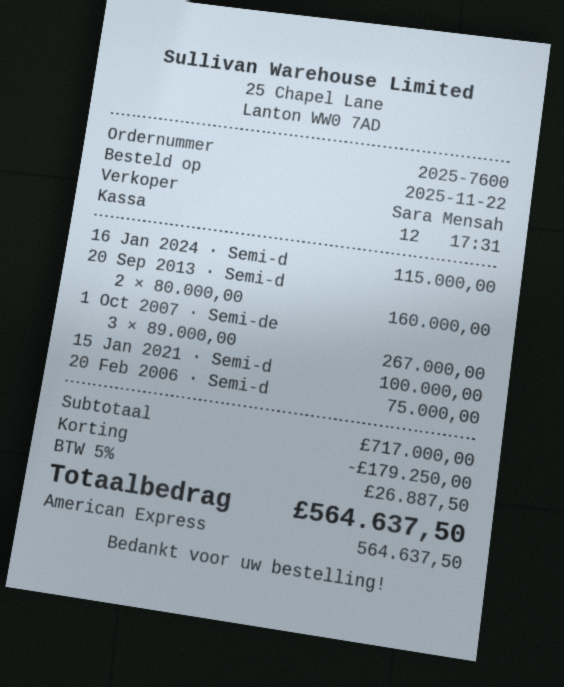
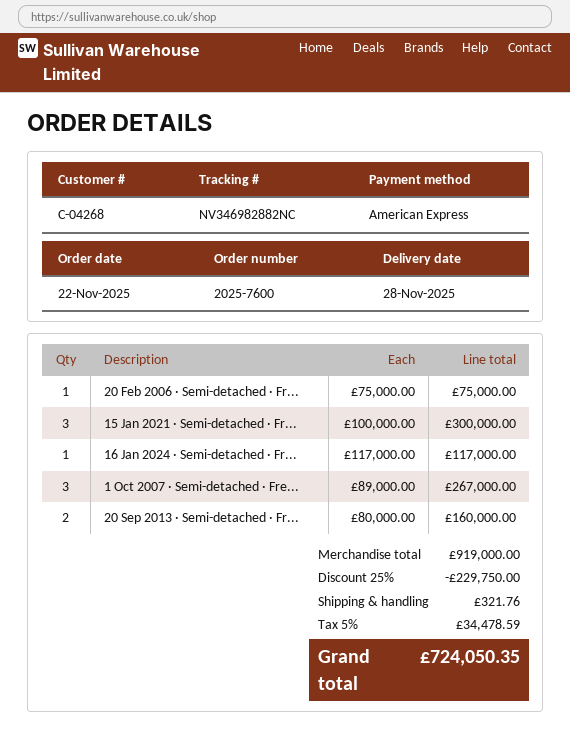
16 Jan 2024 · Semi-d: 1 x 115000.00 = 115000.00 -> 1 x 117000.00 = 117000.00
15 Jan 2021 · Semi-d: 1 x 100000.00 = 100000.00 -> 3 x 100000.00 = 300000.00
subtotal: 717000.00 -> 919000.00
discount: 179250.00 -> 229750.00
shipping: none -> 321.76
tax: 5% = 26887.50 -> 5% = 34478.59
total: 564637.50 -> 724050.35

